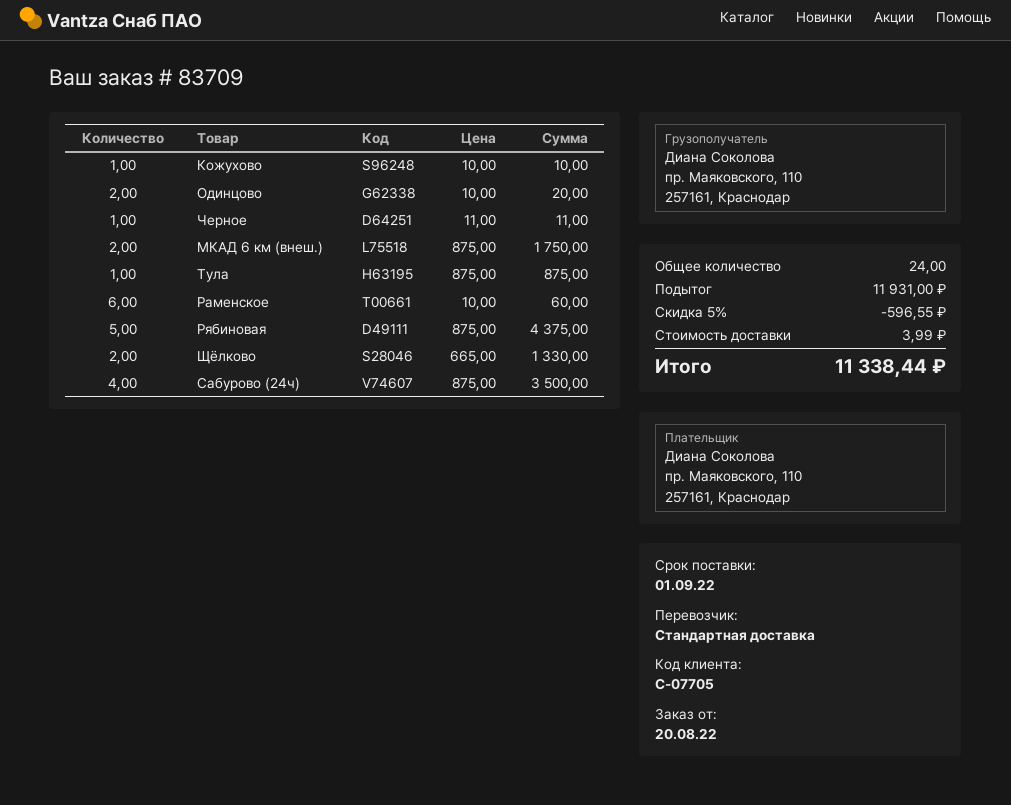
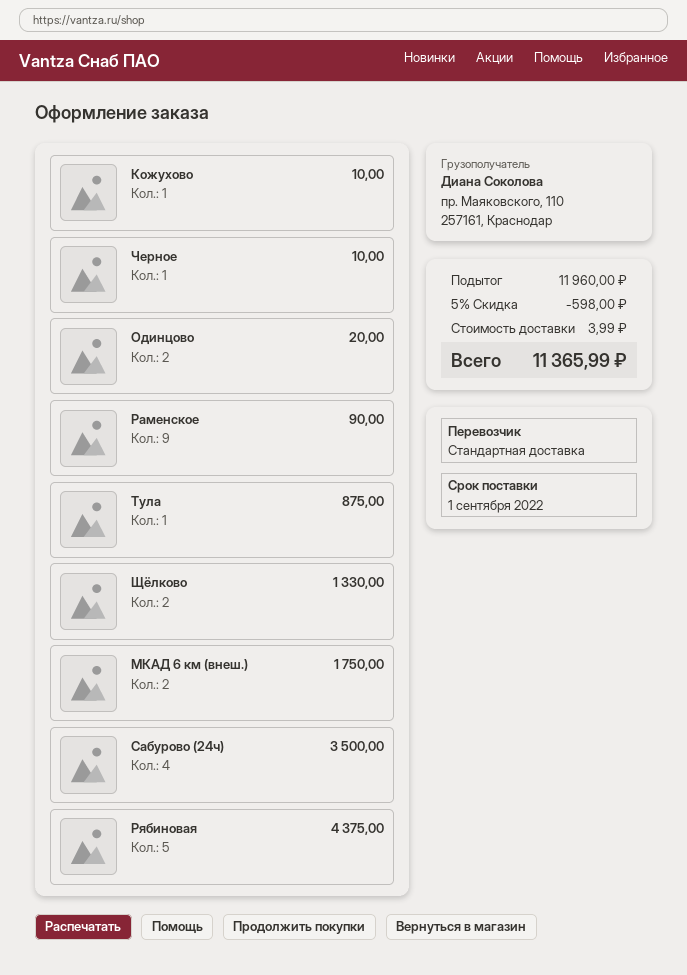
Черное: 1 for 11.00 -> 1 for 10.00
Раменское: 6 for 60.00 -> 9 for 90.00
subtotal: 11931.00 -> 11960.00
discount: 5% = 596.55 -> 5% = 598.00
total: 11338.44 -> 11365.99

